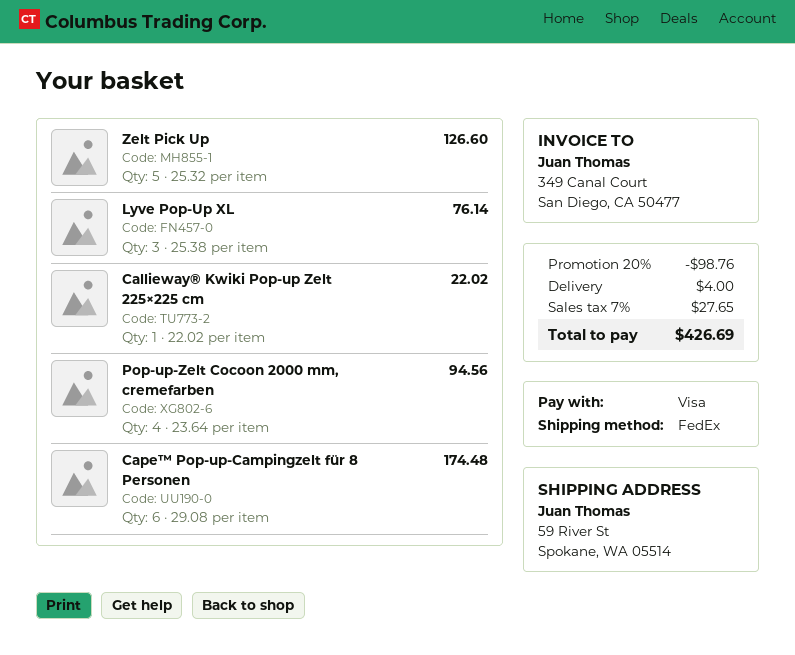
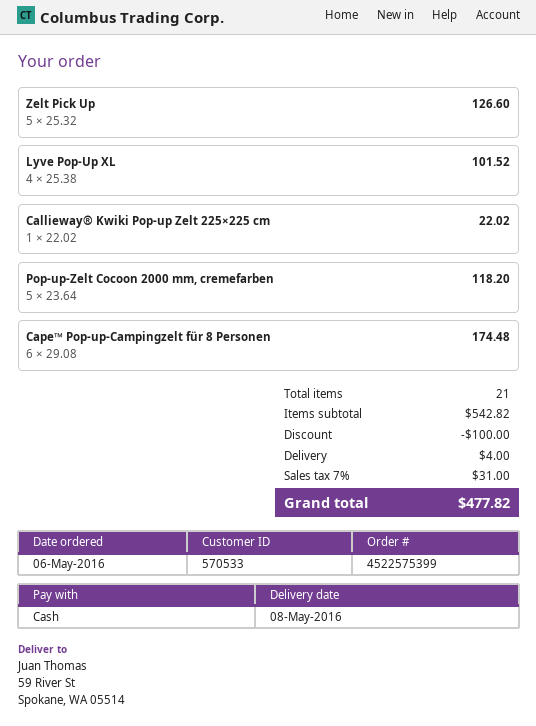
payment method: Visa -> cash
Lyve Pop-Up XL: 3 x 25.38 = 76.14 -> 4 x 25.38 = 101.52
Pop-up-Zelt Cocoon 2000 mm, cremefarben: 4 x 23.64 = 94.56 -> 5 x 23.64 = 118.20
discount: 98.76 -> 100.00
tax: 7% = 27.65 -> 7% = 31.00
total: 426.69 -> 477.82

